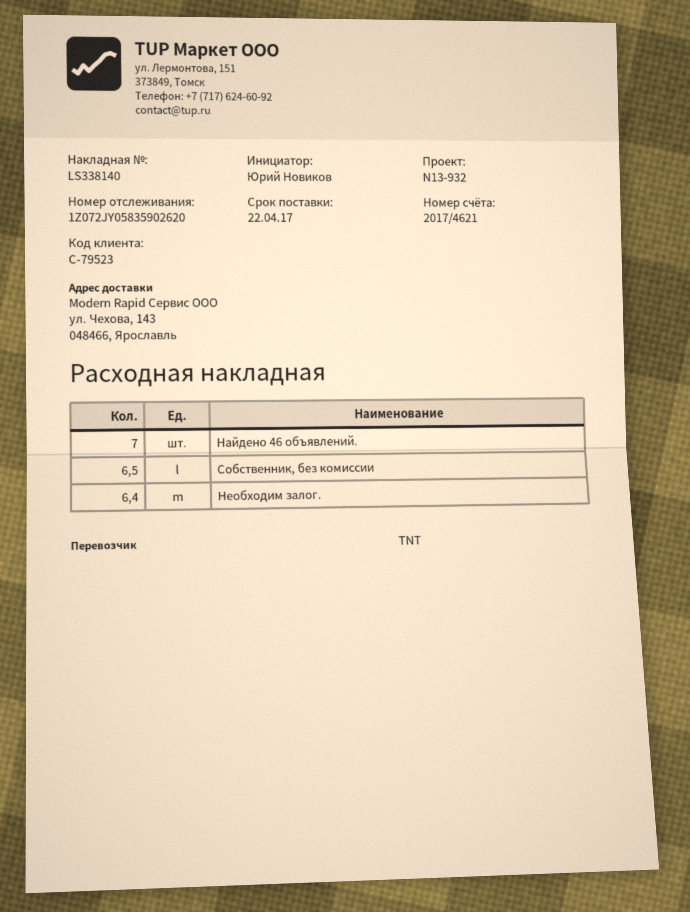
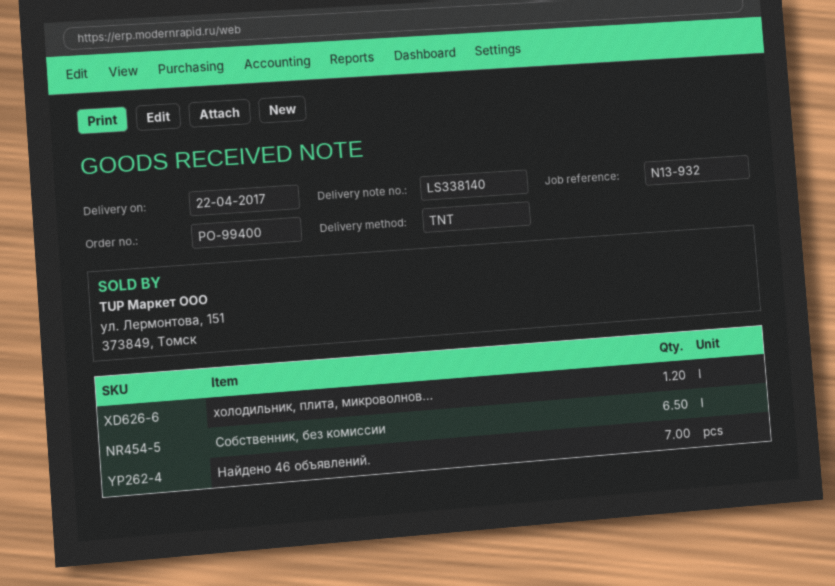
Необходим залог.: 6.4 -> none
холодильник, плита, микроволнов...: none -> 1.2

